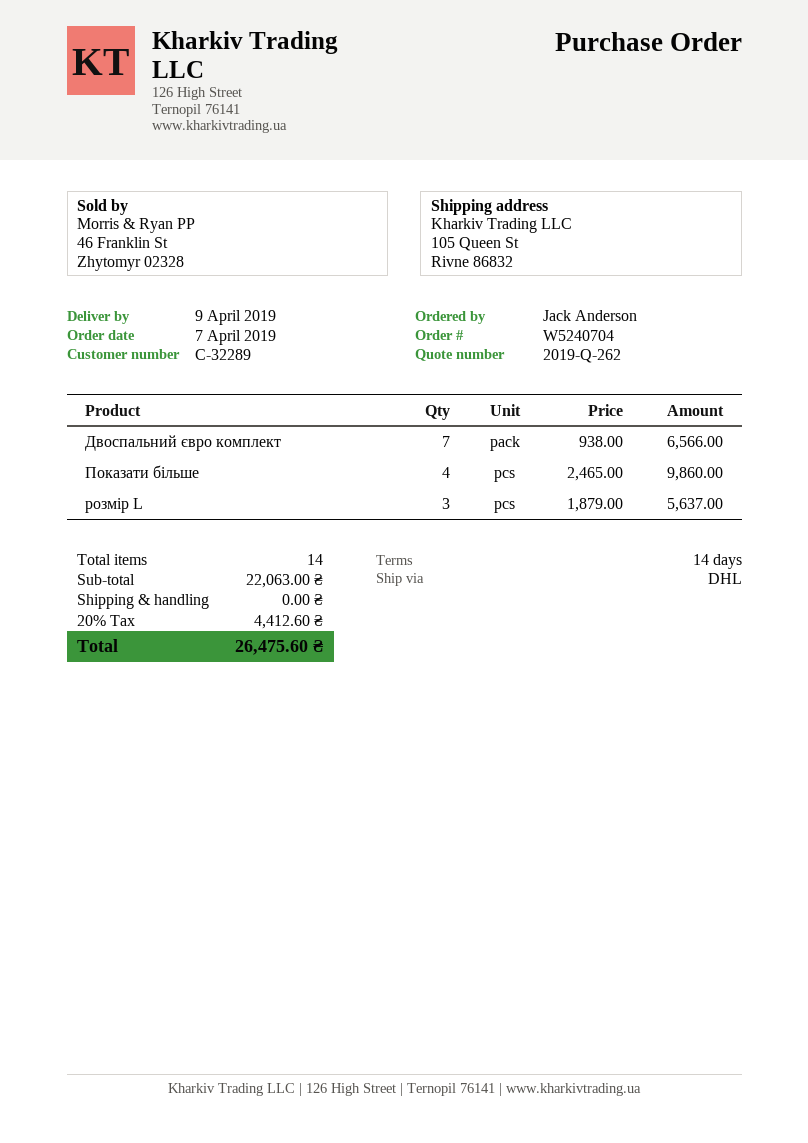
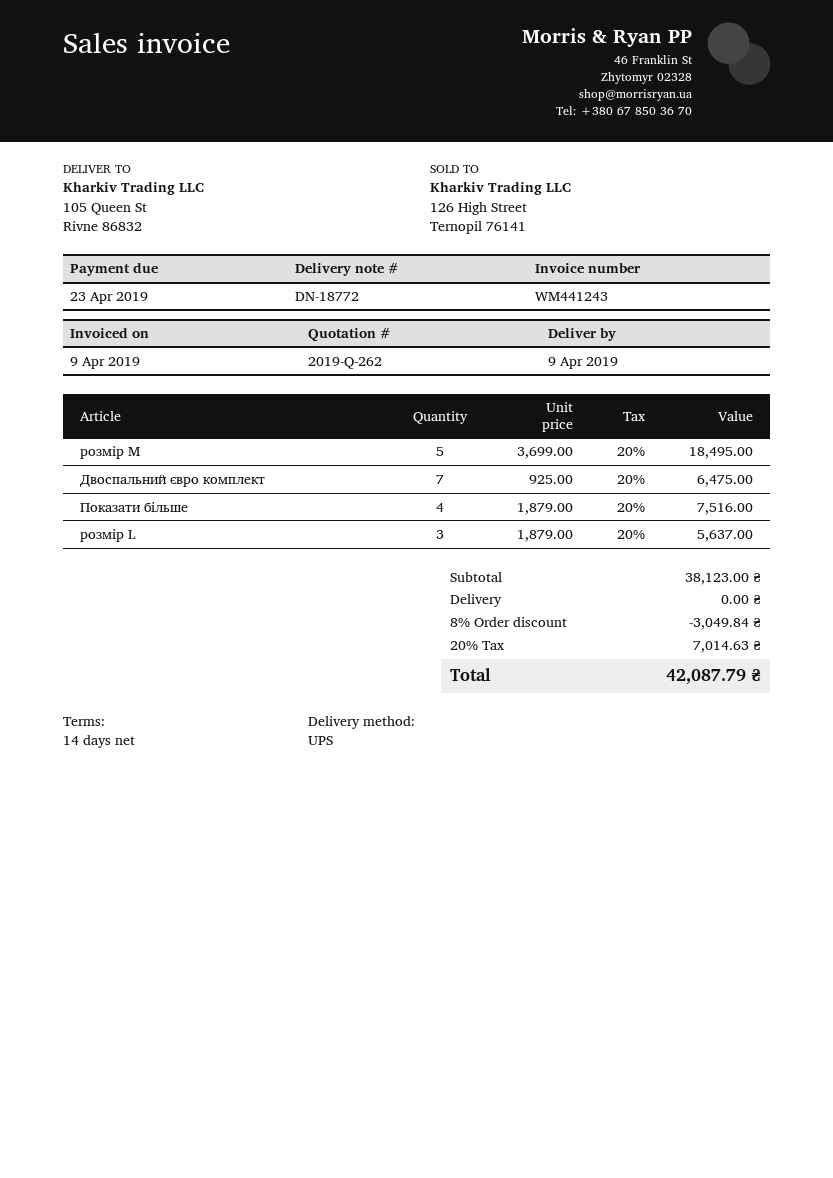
shipping method: DHL -> UPS
Двоспальний євро комплект: 7 x 938.00 = 6566.00 -> 7 x 925.00 = 6475.00
Показати більше: 4 x 2465.00 = 9860.00 -> 4 x 1879.00 = 7516.00
розмір M: none -> 5 x 3699.00 = 18495.00
subtotal: 22063.00 -> 38123.00
discount: none -> 8% = 3049.84
tax: 20% = 4412.60 -> 20% = 7014.63
total: 26475.60 -> 42087.79

